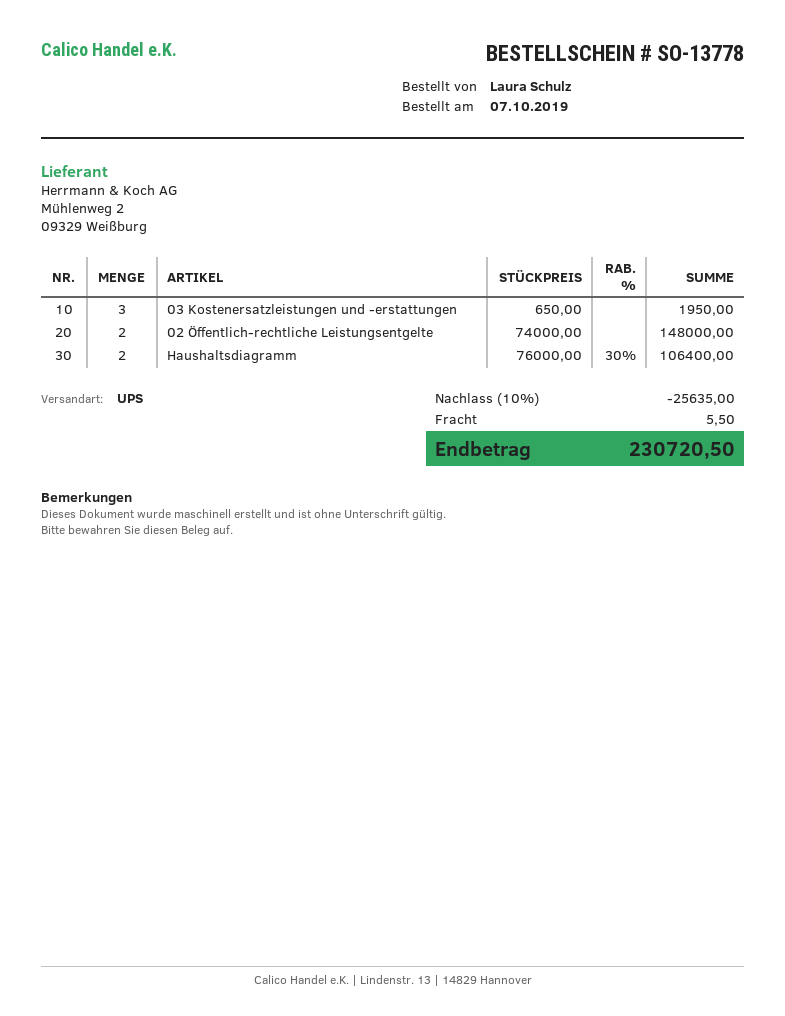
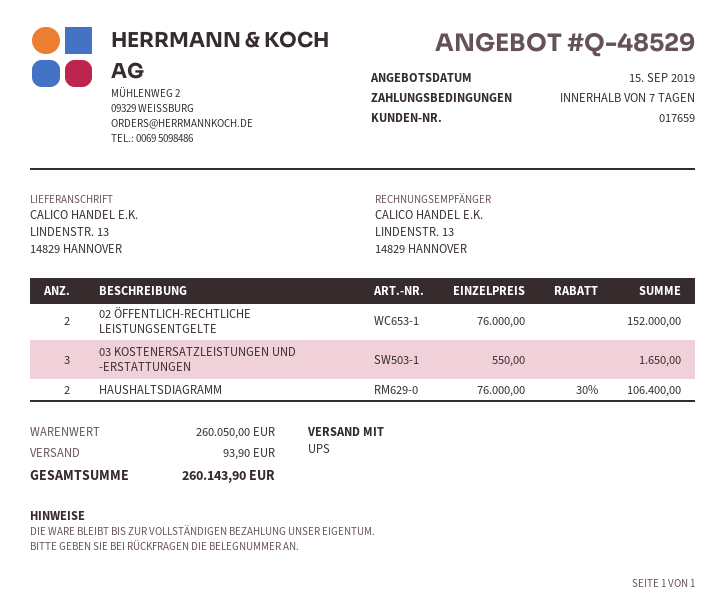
03 Kostenersatzleistungen und -erstattungen: 3 x 650.00 = 1950.00 -> 3 x 550.00 = 1650.00
02 Öffentlich-rechtliche Leistungsentgelte: 2 x 74000.00 = 148000.00 -> 2 x 76000.00 = 152000.00
discount: 10% = 25635.00 -> none
shipping: 5.50 -> 93.90
total: 230720.50 -> 260143.90

